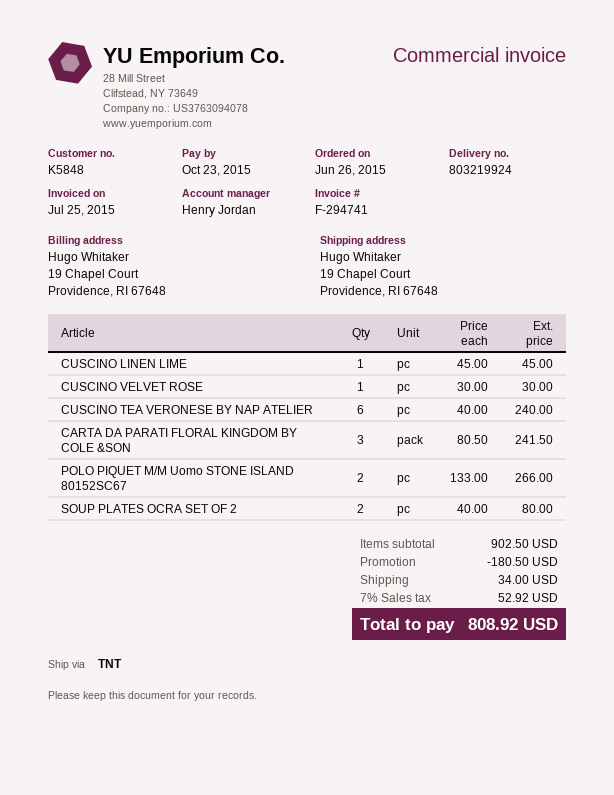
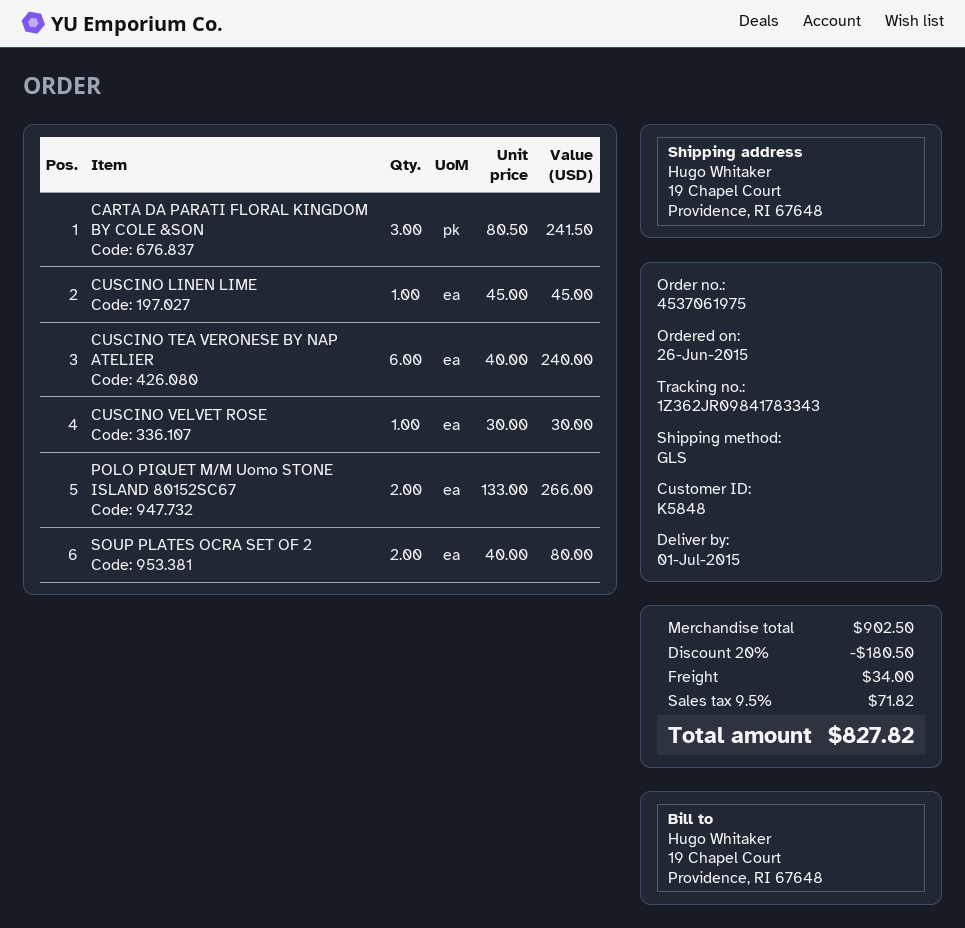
shipping method: TNT -> GLS
tax: 7% = 52.92 -> 9.5% = 71.82
total: 808.92 -> 827.82

